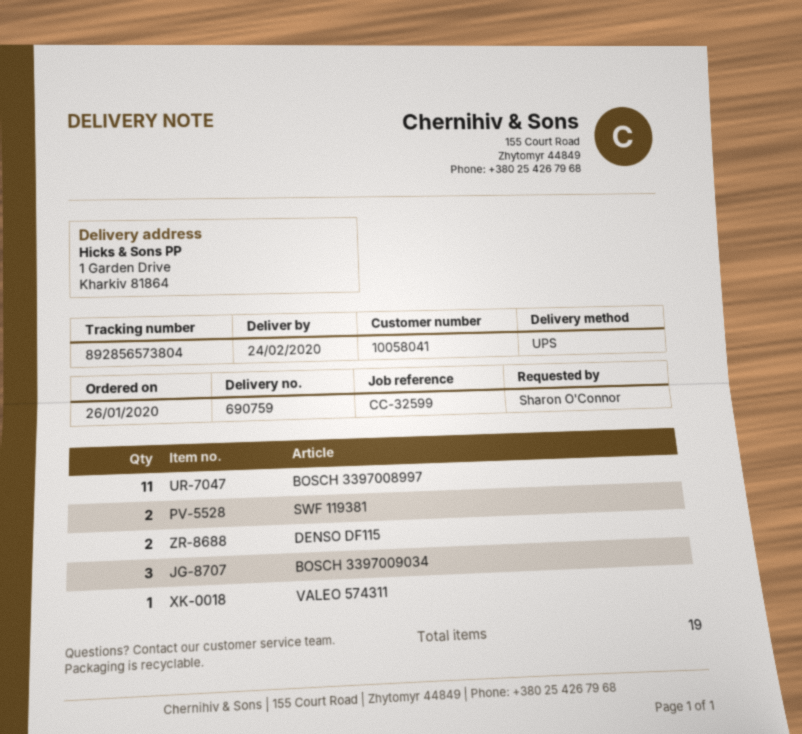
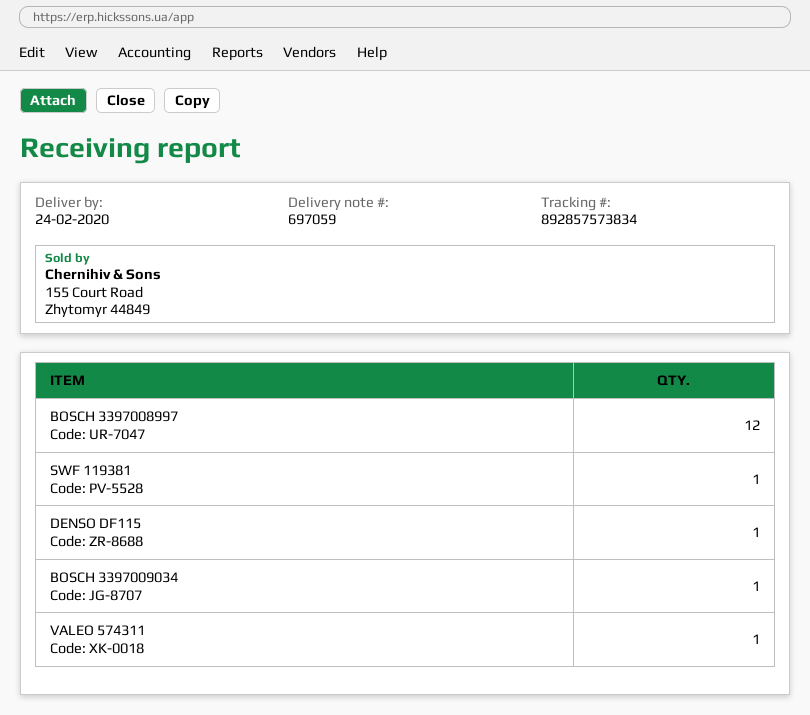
delivery note number: 690759 -> 697059
tracking number: 892856573804 -> 892857573834
BOSCH 3397008997: 11 -> 12
SWF 119381: 2 -> 1
DENSO DF115: 2 -> 1
BOSCH 3397009034: 3 -> 1

